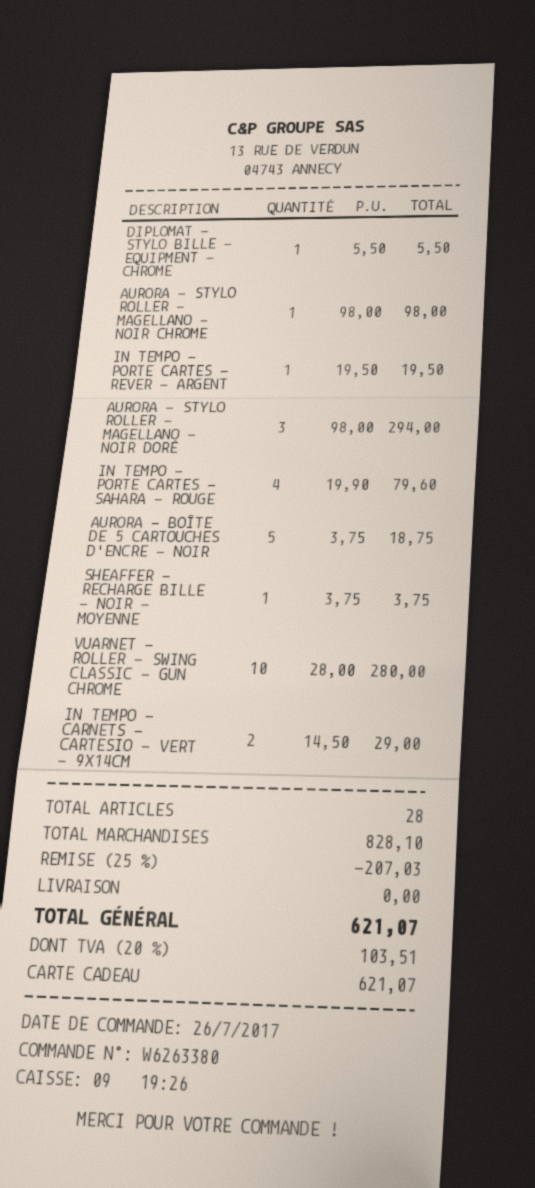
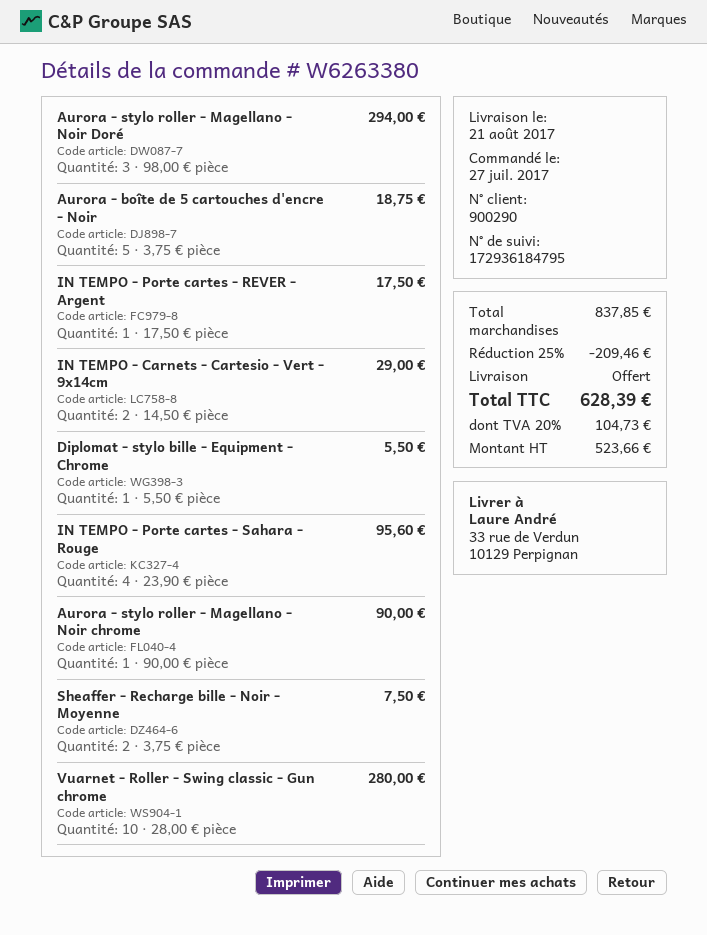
order date: 2017-07-26 -> 2017-07-27
AURORA - STYLO ROLLER - MAGELLANO - NOIR CHROME: 1 x 98.00 = 98.00 -> 1 x 90.00 = 90.00
IN TEMPO - PORTE CARTES - REVER - ARGENT: 1 x 19.50 = 19.50 -> 1 x 17.50 = 17.50
IN TEMPO - PORTE CARTES - SAHARA - ROUGE: 4 x 19.90 = 79.60 -> 4 x 23.90 = 95.60
SHEAFFER - RECHARGE BILLE - NOIR - MOYENNE: 1 x 3.75 = 3.75 -> 2 x 3.75 = 7.50
subtotal: 828.10 -> 837.85
discount: 25% = 207.03 -> 25% = 209.46
tax: 20% = 103.51 -> 20% = 104.73
total: 621.07 -> 628.39

